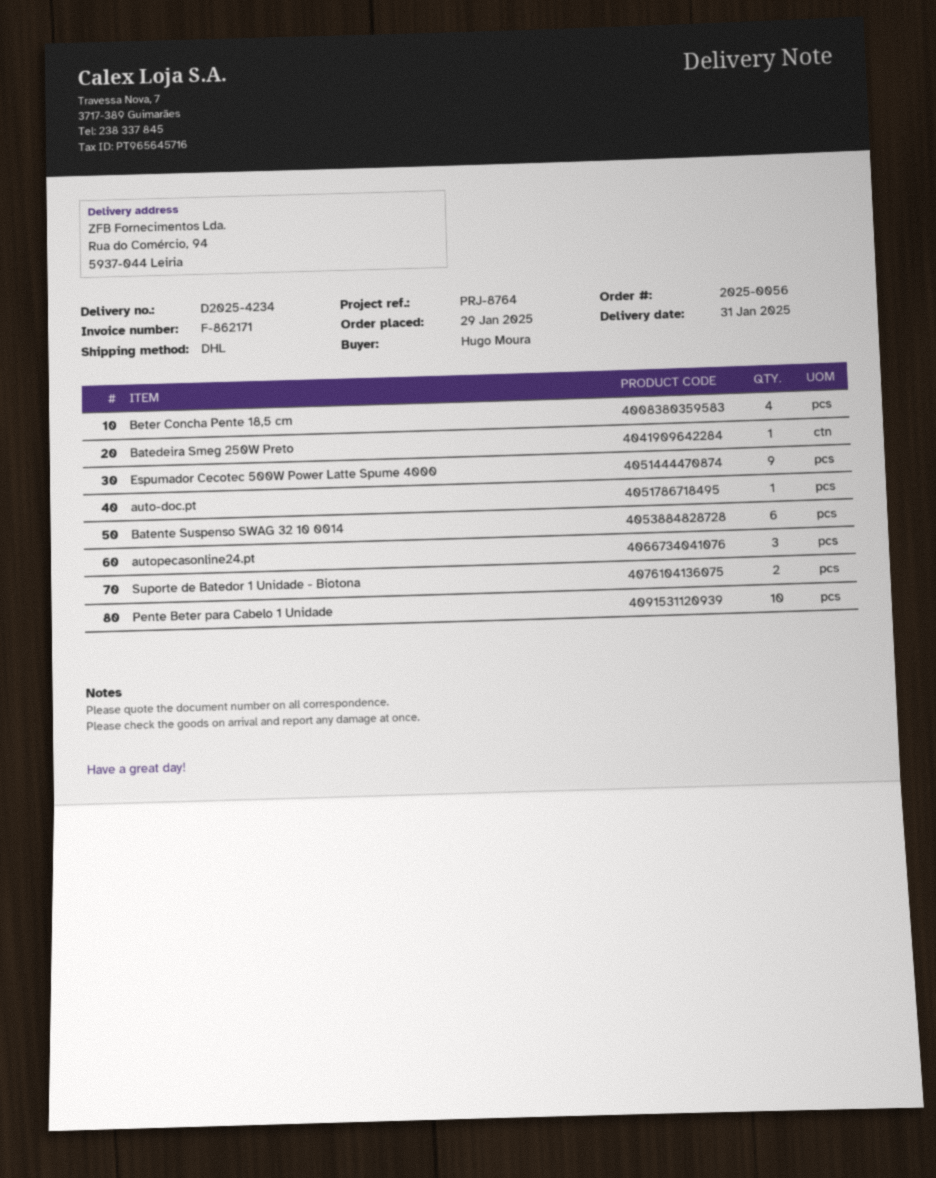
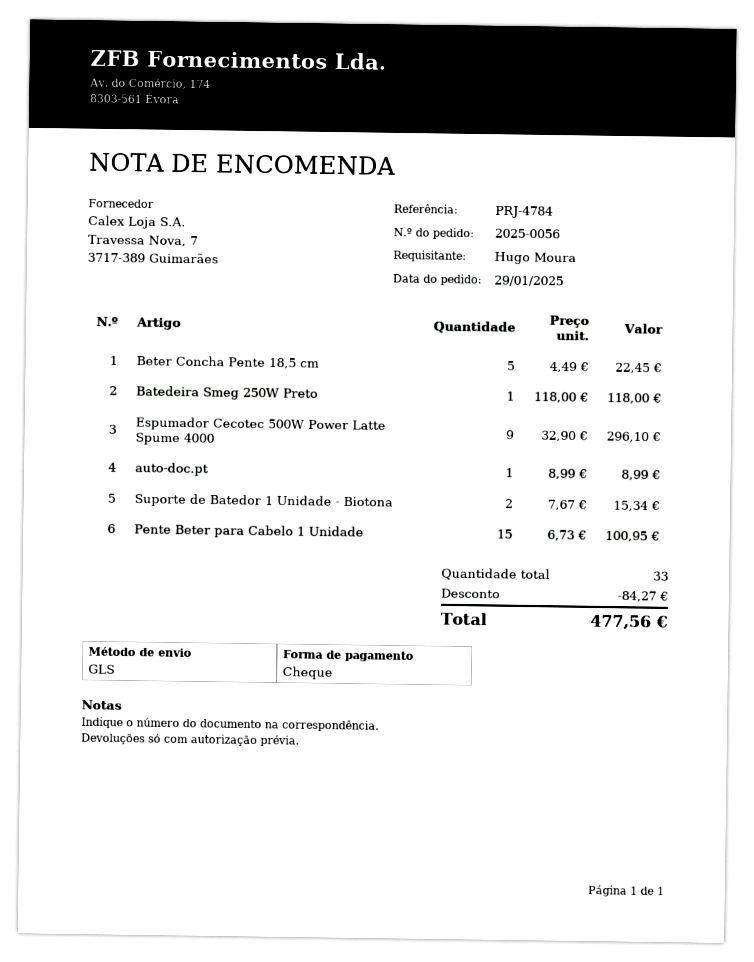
reference: PRJ-8764 -> PRJ-4784
shipping method: DHL -> GLS
Beter Concha Pente 18,5 cm: 4 -> 5
Batente Suspenso SWAG 32 10 0014: 6 -> none
autopecasonline24.pt: 3 -> none
Pente Beter para Cabelo 1 Unidade: 10 -> 15

